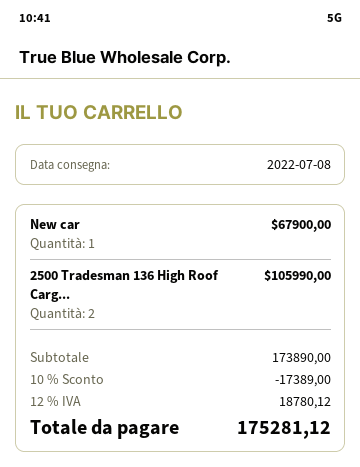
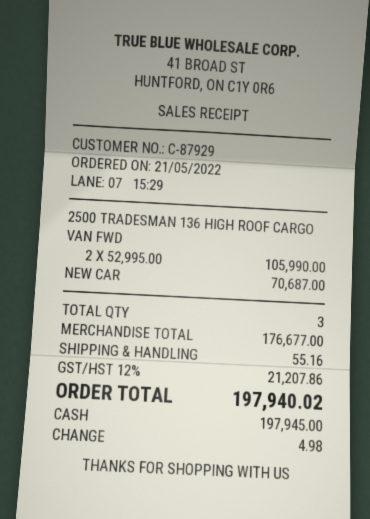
New car: 1 for 67900.00 -> 1 for 70687.00
subtotal: 173890.00 -> 176677.00
discount: 10% = 17389.00 -> none
shipping: none -> 55.16
tax: 12% = 18780.12 -> 12% = 21207.86
total: 175281.12 -> 197940.02

